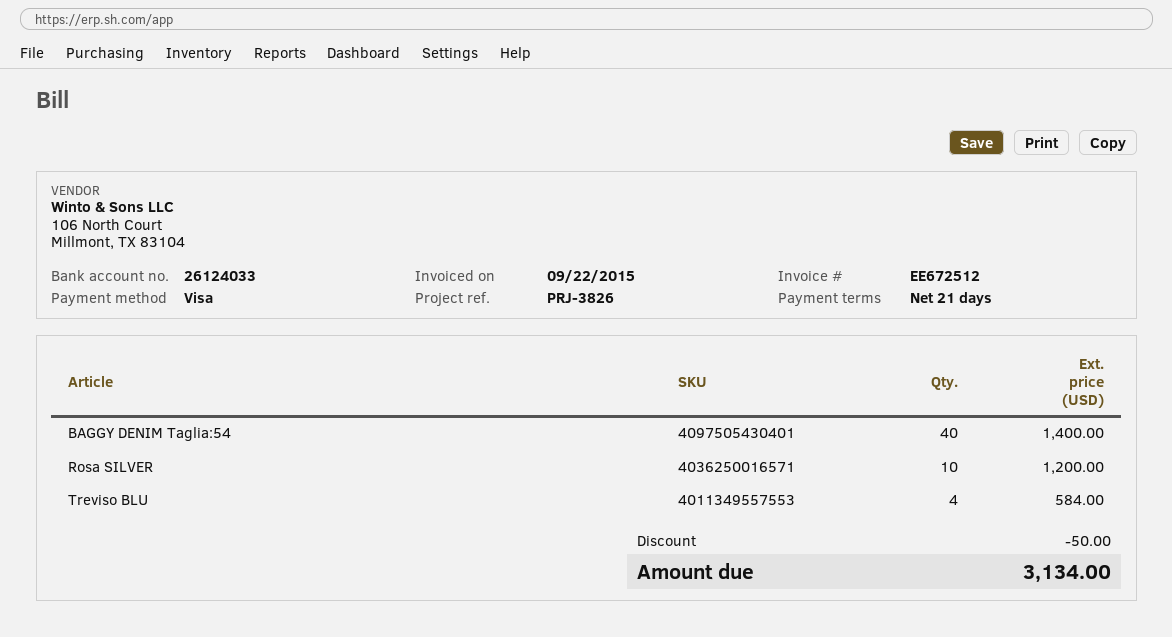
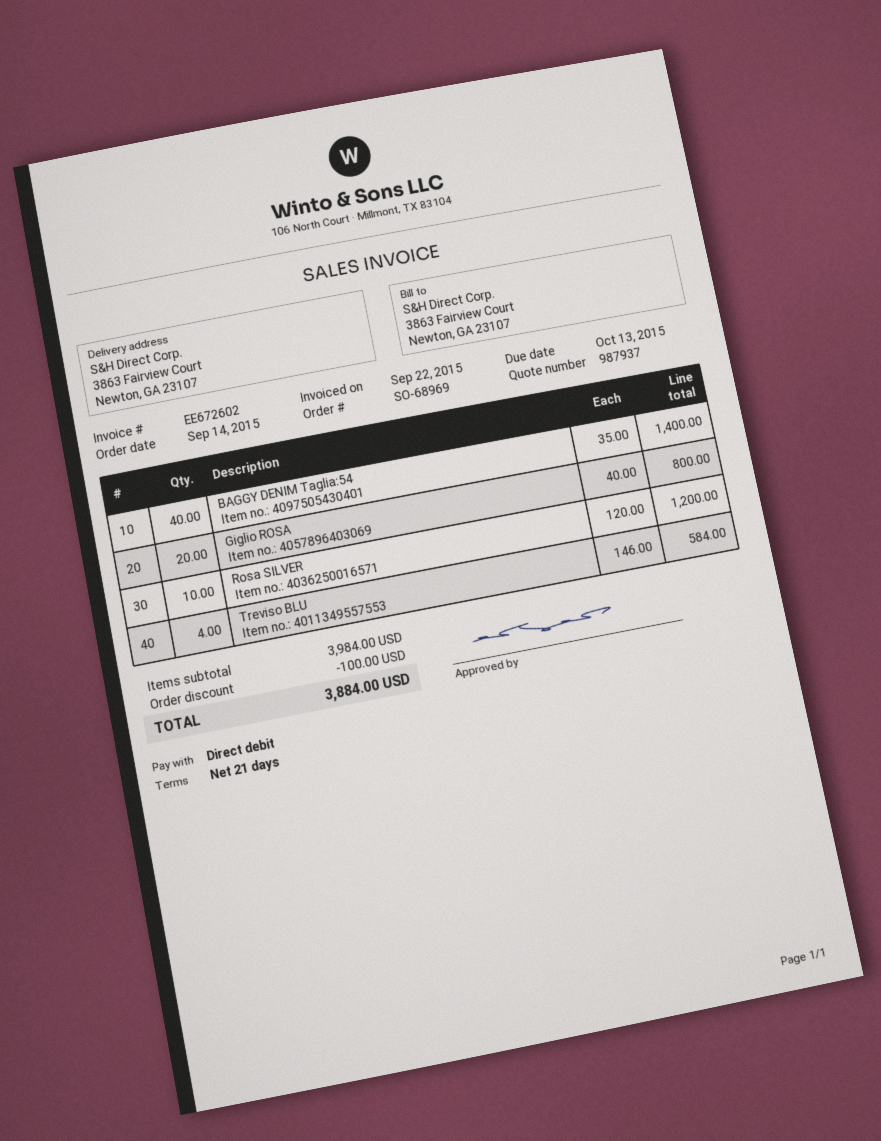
invoice number: EE672512 -> EE672602
payment method: Visa -> direct debit
Giglio ROSA: none -> 20 for 800.00
discount: 50.00 -> 100.00
total: 3134.00 -> 3884.00

